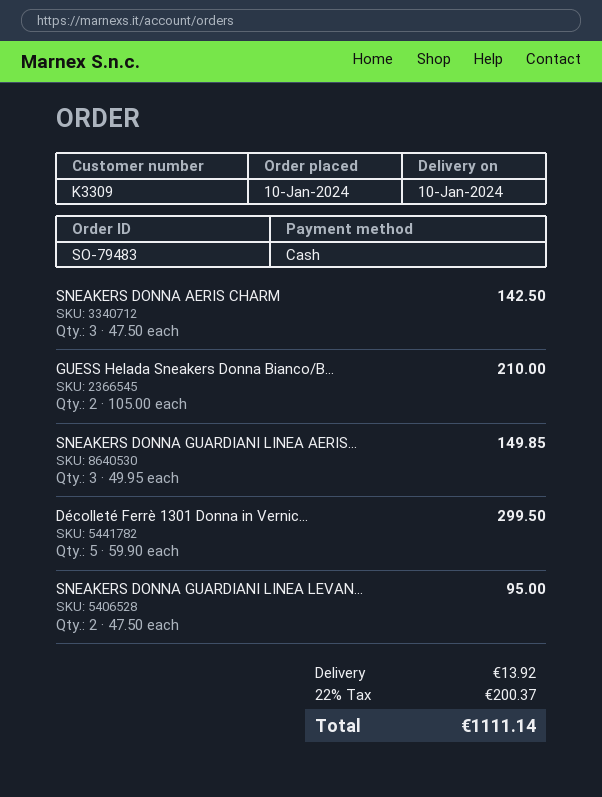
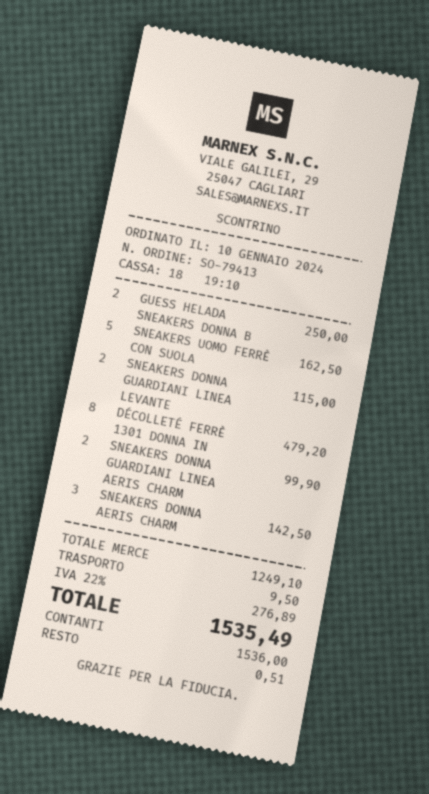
order number: SO-79483 -> SO-79413
GUESS Helada Sneakers Donna Bianco/B...: 2 for 210.00 -> 2 for 250.00
SNEAKERS DONNA GUARDIANI LINEA AERIS...: 3 for 149.85 -> 2 for 99.90
Décolleté Ferrè 1301 Donna in Vernic...: 5 for 299.50 -> 8 for 479.20
SNEAKERS DONNA GUARDIANI LINEA LEVAN...: 2 for 95.00 -> 2 for 115.00
SNEAKERS UOMO FERRÈ CON SUOLA: none -> 5 for 162.50
shipping: 13.92 -> 9.50
tax: 22% = 200.37 -> 22% = 276.89
total: 1111.14 -> 1535.49

